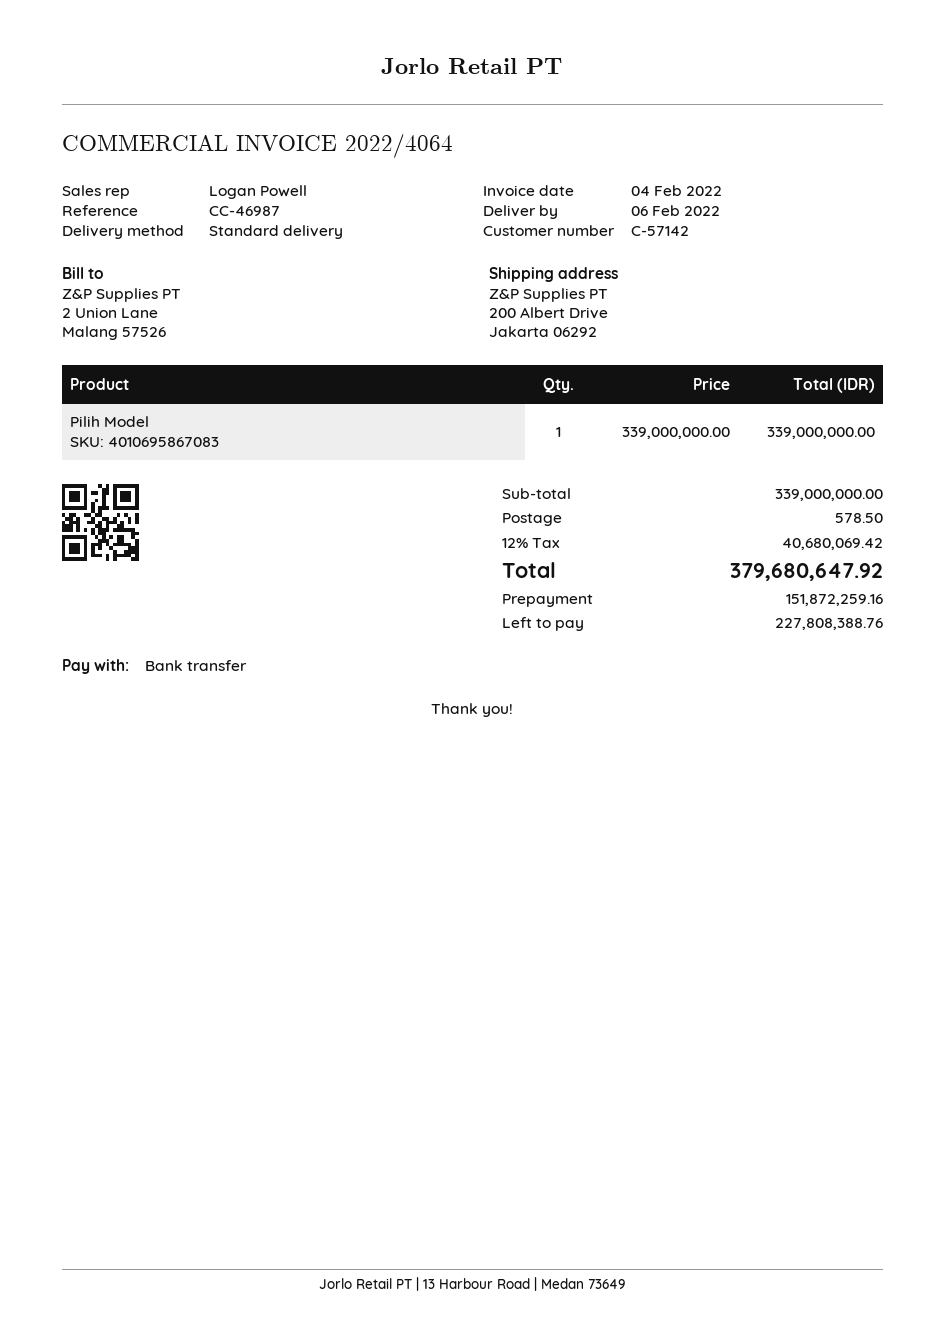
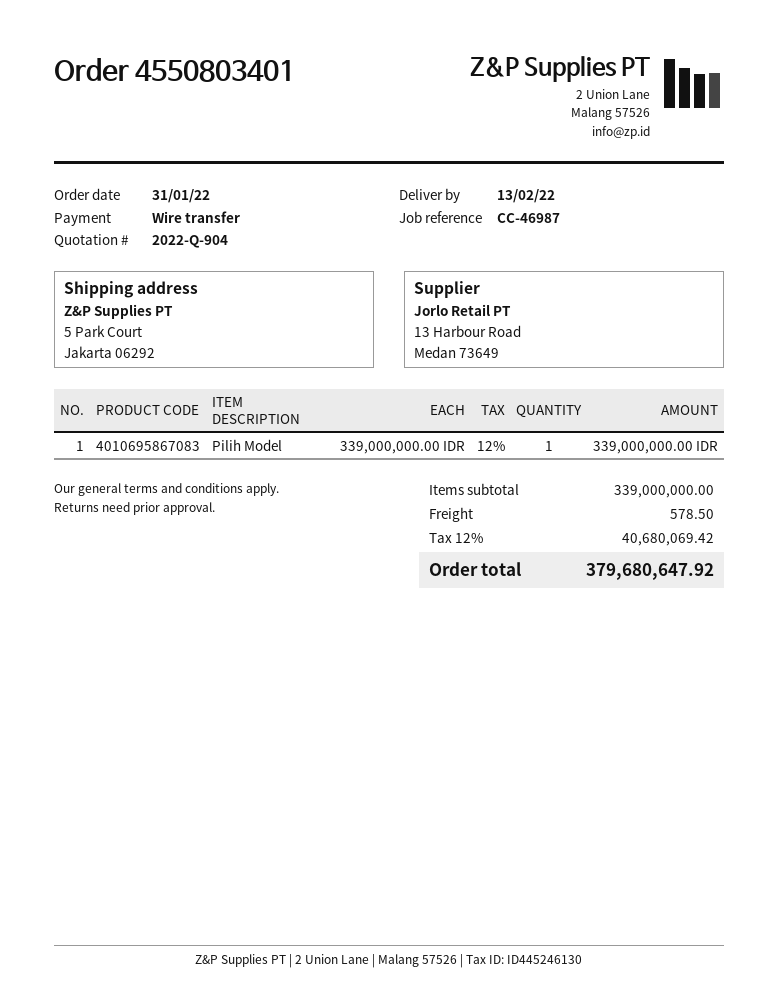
delivery date: 2022-02-06 -> 2022-02-13
ship to: 200 Albert Drive, Jakarta 06292 -> 5 Park Court, Jakarta 06292

